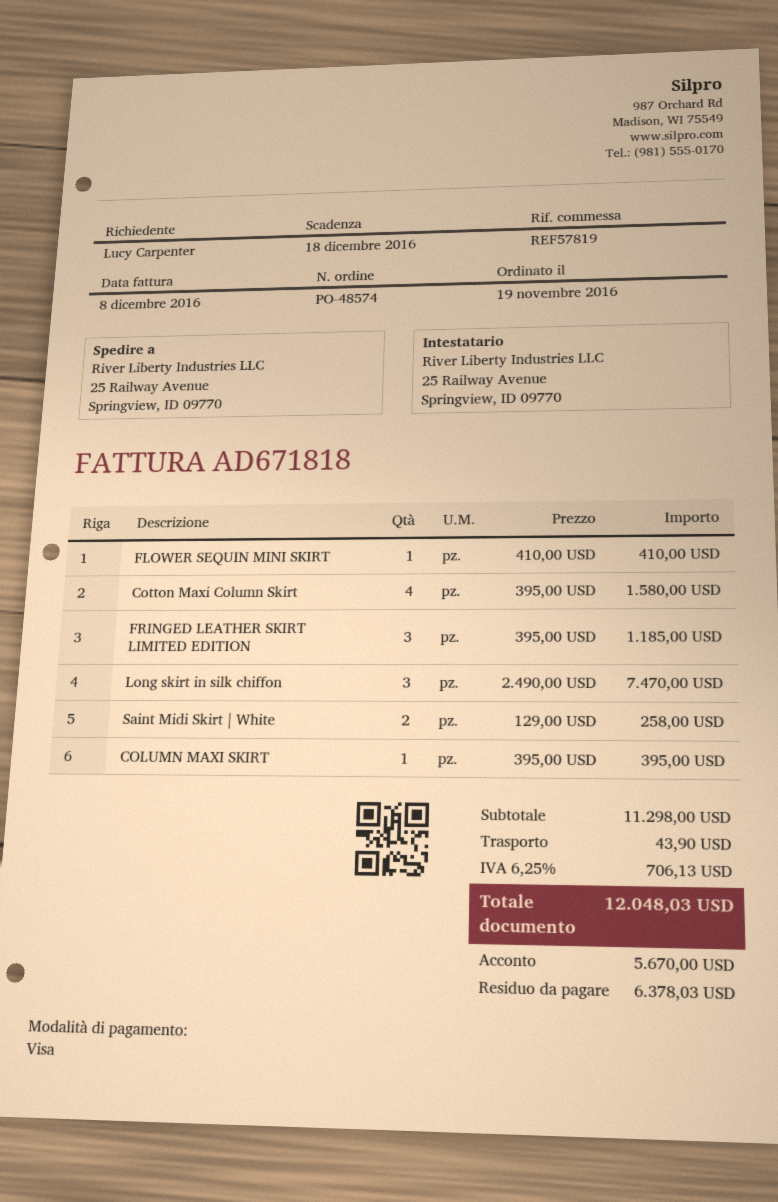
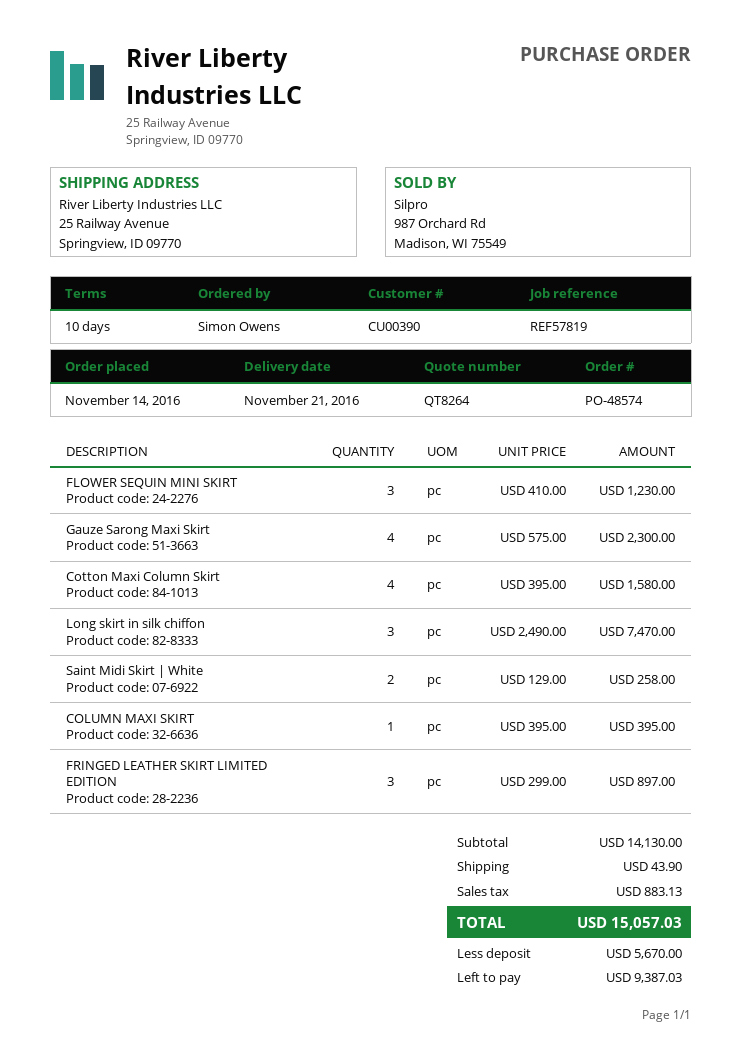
order date: 2016-11-19 -> 2016-11-14
ordered by: Lucy Carpenter -> Simon Owens
FLOWER SEQUIN MINI SKIRT: 1 x 410.00 = 410.00 -> 3 x 410.00 = 1230.00
FRINGED LEATHER SKIRT LIMITED EDITION: 3 x 395.00 = 1185.00 -> 3 x 299.00 = 897.00
Gauze Sarong Maxi Skirt: none -> 4 x 575.00 = 2300.00
subtotal: 11298.00 -> 14130.00
tax: 706.13 -> 883.13
total: 12048.03 -> 15057.03
balance: 6378.03 -> 9387.03

